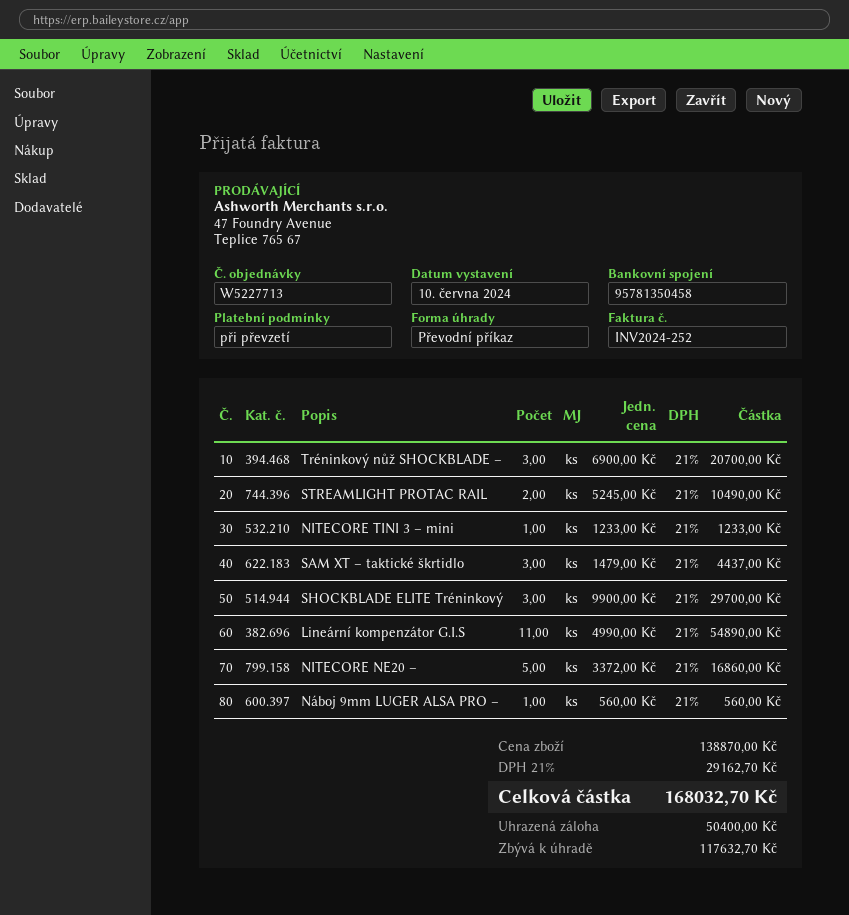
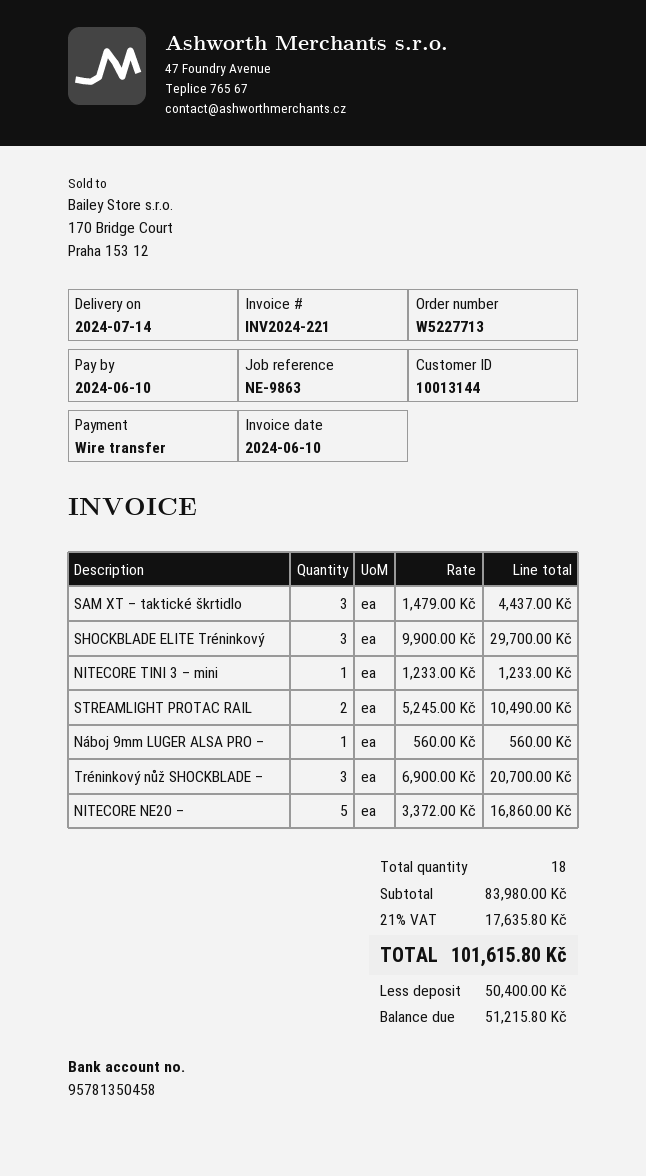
invoice number: INV2024-252 -> INV2024-221
Lineární kompenzátor G.I.S: 11 x 4990.00 = 54890.00 -> none
subtotal: 138870.00 -> 83980.00
tax: 21% = 29162.70 -> 21% = 17635.80
total: 168032.70 -> 101615.80
balance: 117632.70 -> 51215.80

